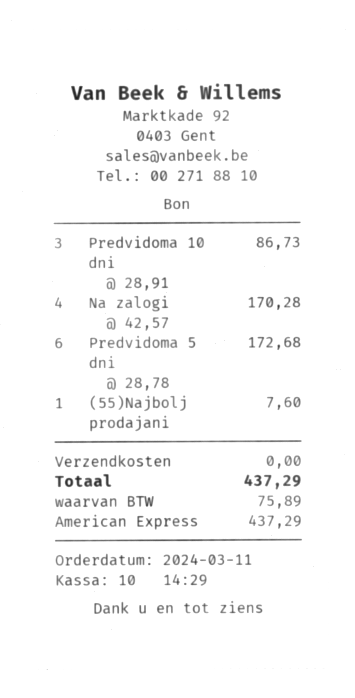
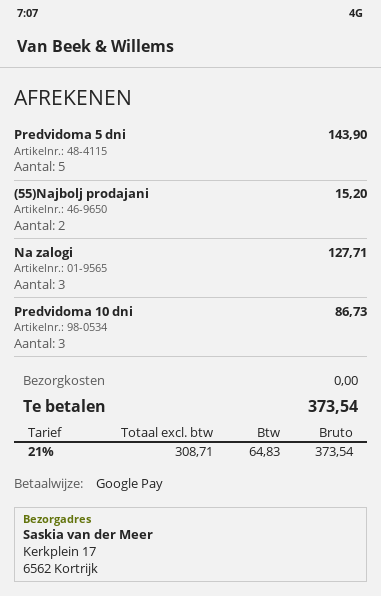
payment method: American Express -> Google Pay
Na zalogi: 4 for 170.28 -> 3 for 127.71
Predvidoma 5 dni: 6 for 172.68 -> 5 for 143.90
(55)Najbolj prodajani: 1 for 7.60 -> 2 for 15.20
tax: 75.89 -> 64.83
total: 437.29 -> 373.54

